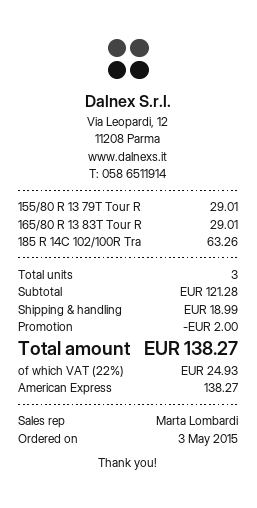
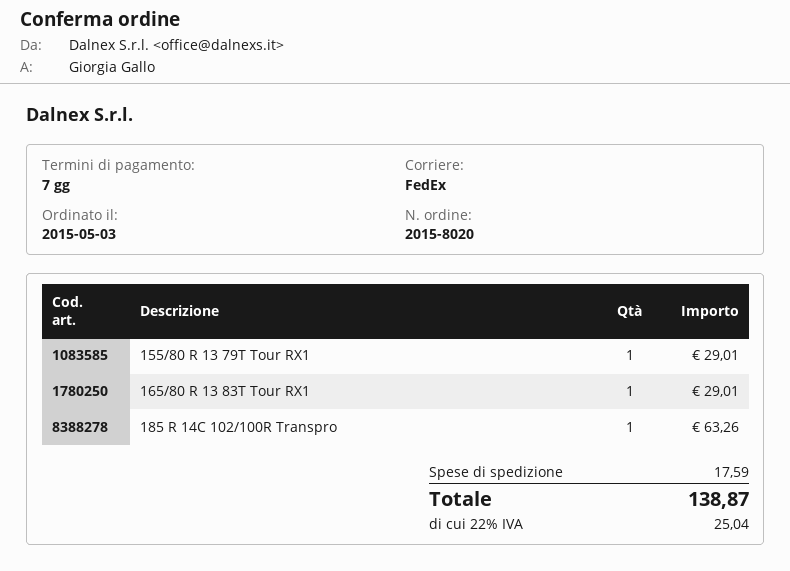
discount: 2.00 -> none
shipping: 18.99 -> 17.59
tax: 22% = 24.93 -> 22% = 25.04
total: 138.27 -> 138.87

